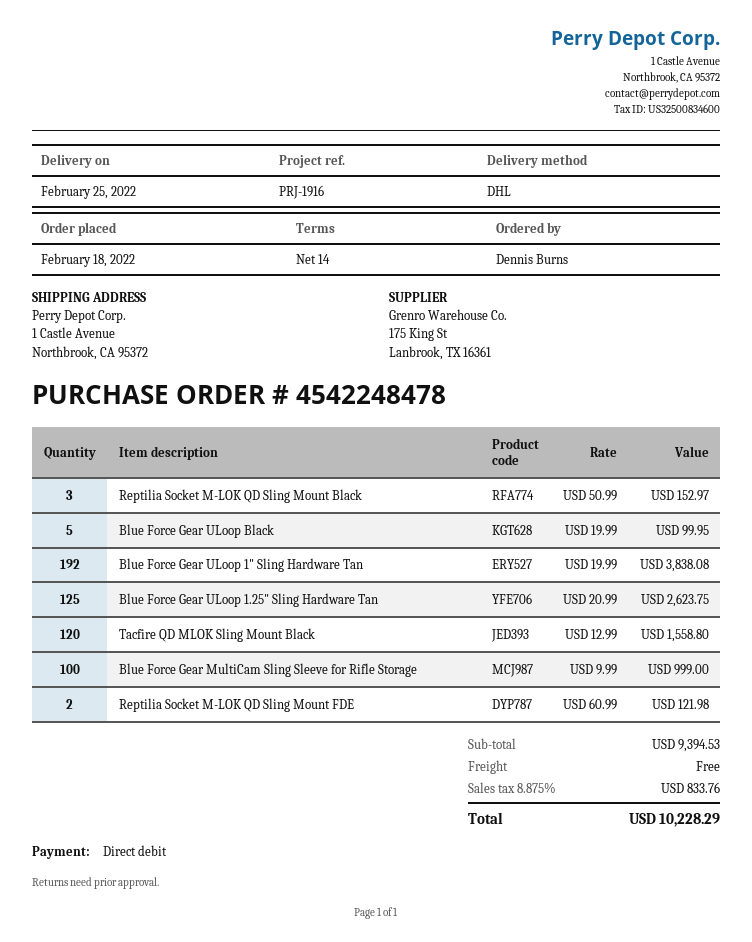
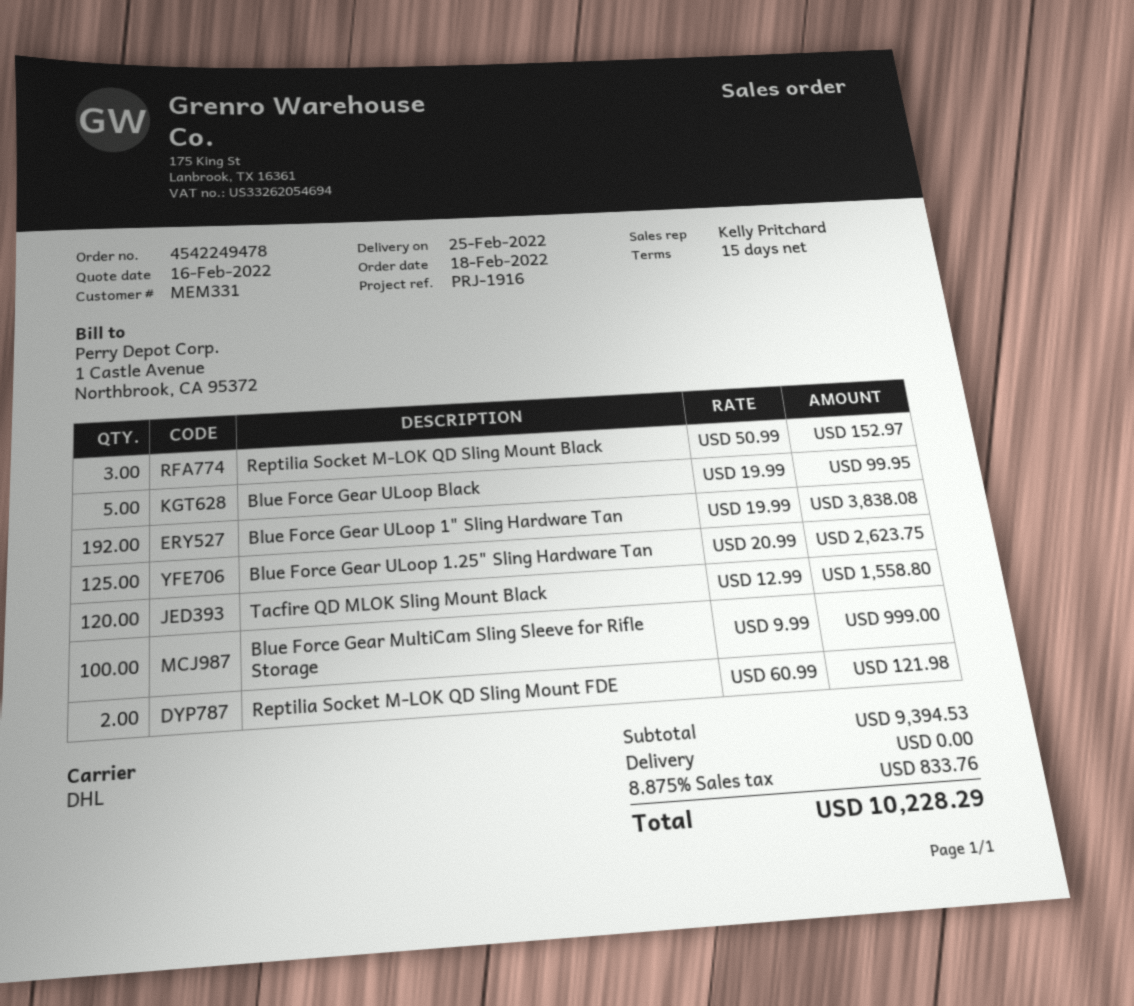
order number: 4542248478 -> 4542249478
payment terms: 14 days -> 15 days

